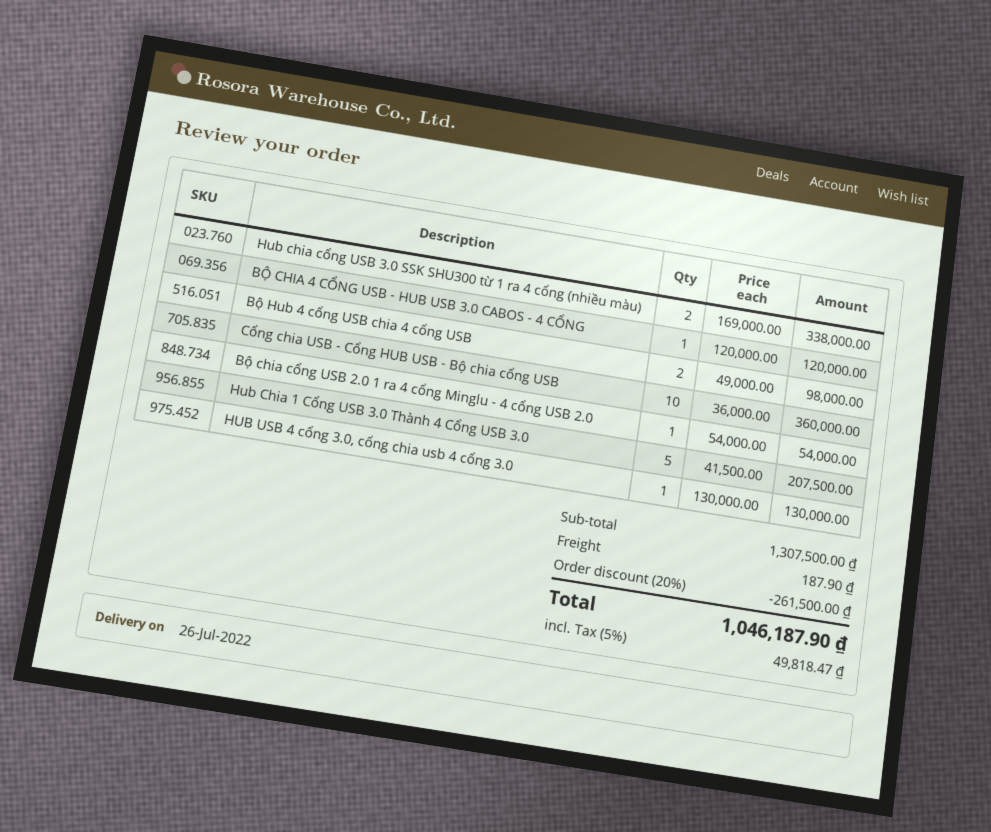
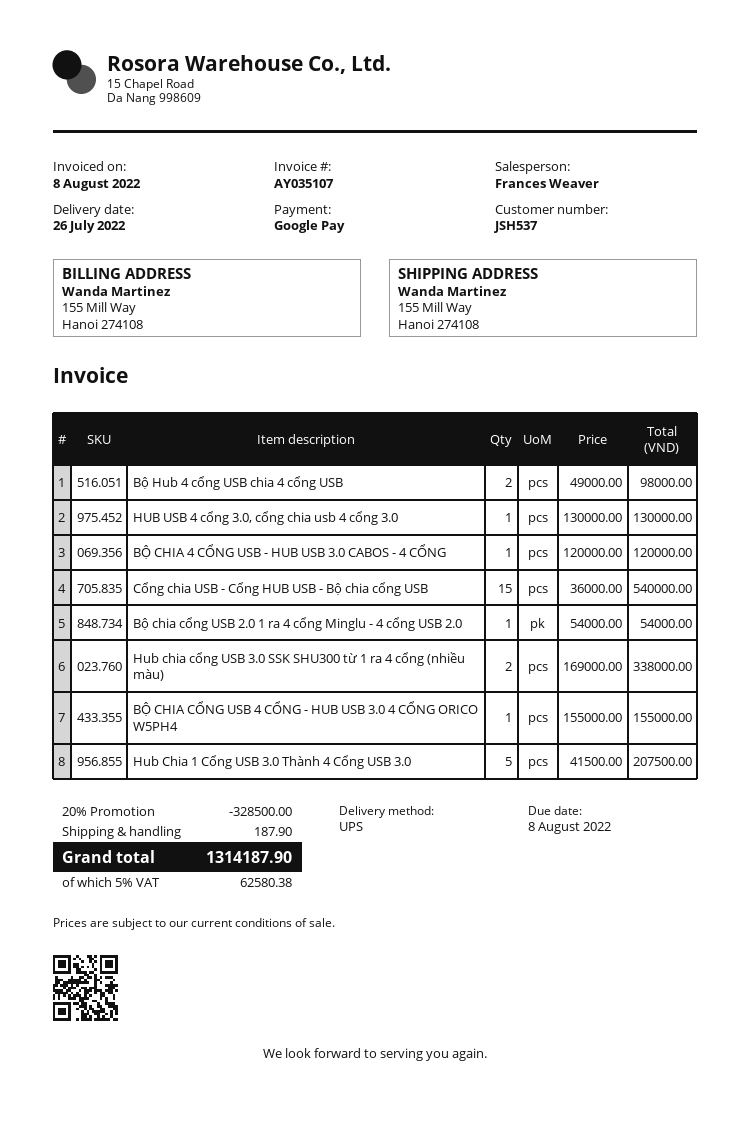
Cổng chia USB - Cổng HUB USB - Bộ chia cổng USB: 10 x 36000.00 = 360000.00 -> 15 x 36000.00 = 540000.00
BỘ CHIA CỔNG USB 4 CỔNG - HUB USB 3.0 4 CỔNG ORICO W5PH4: none -> 1 x 155000.00 = 155000.00
discount: 20% = 261500.00 -> 20% = 328500.00
tax: 5% = 49818.47 -> 5% = 62580.38
total: 1046187.90 -> 1314187.90

